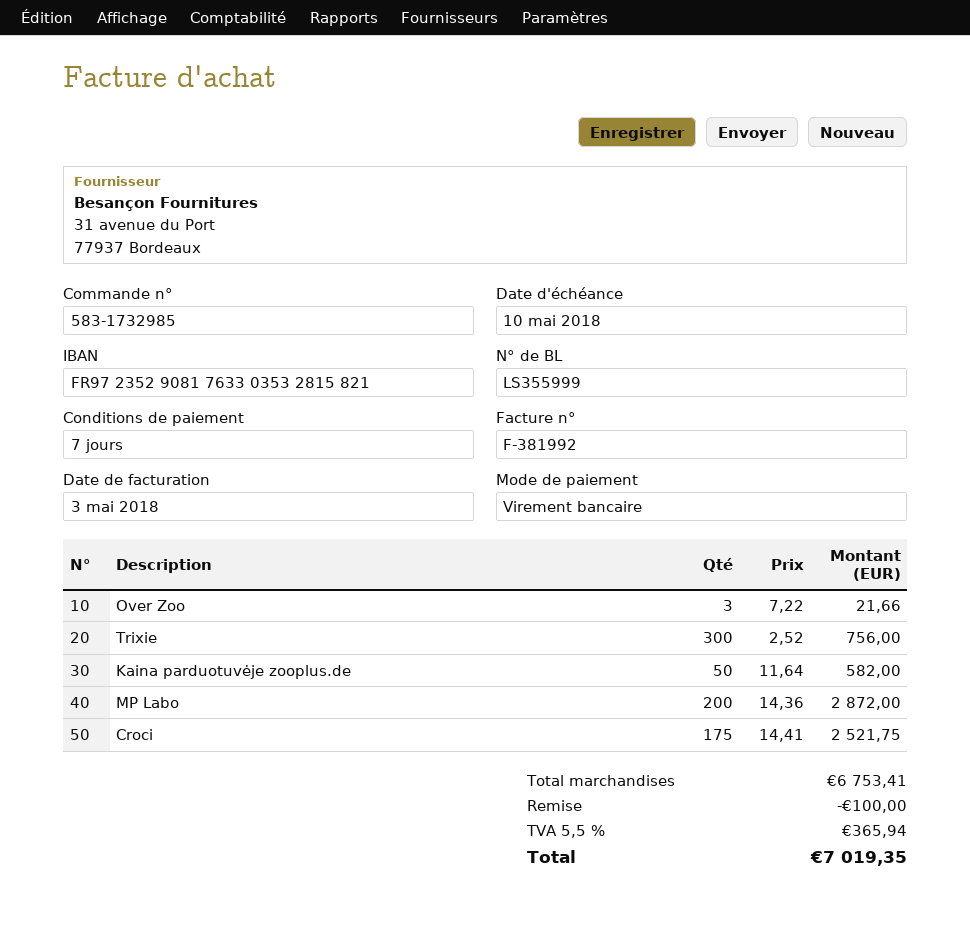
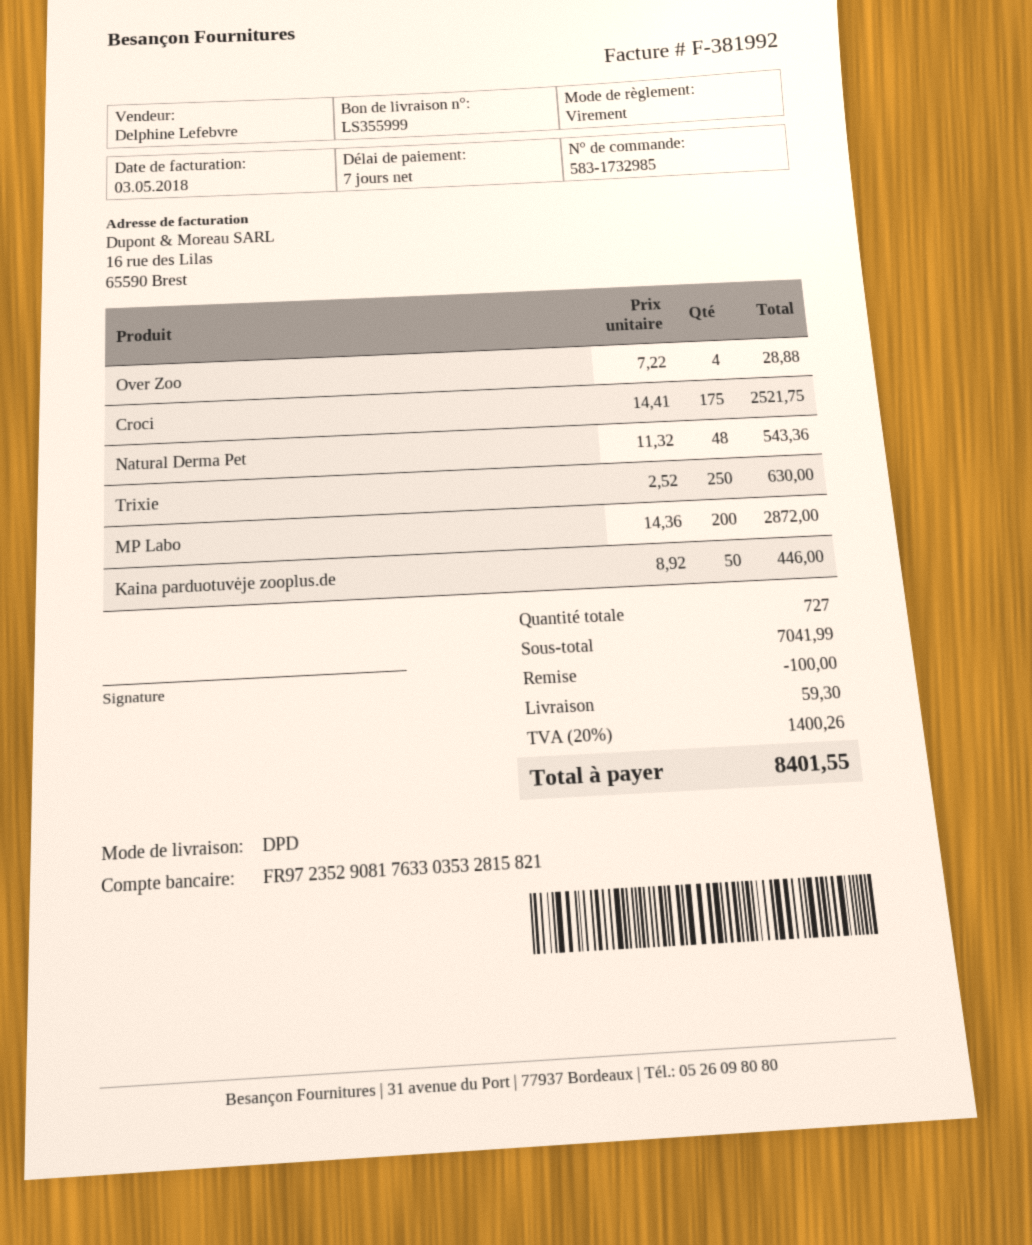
Over Zoo: 3 x 7.22 = 21.66 -> 4 x 7.22 = 28.88
Trixie: 300 x 2.52 = 756.00 -> 250 x 2.52 = 630.00
Kaina parduotuvėje zooplus.de: 50 x 11.64 = 582.00 -> 50 x 8.92 = 446.00
Natural Derma Pet: none -> 48 x 11.32 = 543.36
subtotal: 6753.41 -> 7041.99
shipping: none -> 59.30
tax: 5.5% = 365.94 -> 20% = 1400.26
total: 7019.35 -> 8401.55

